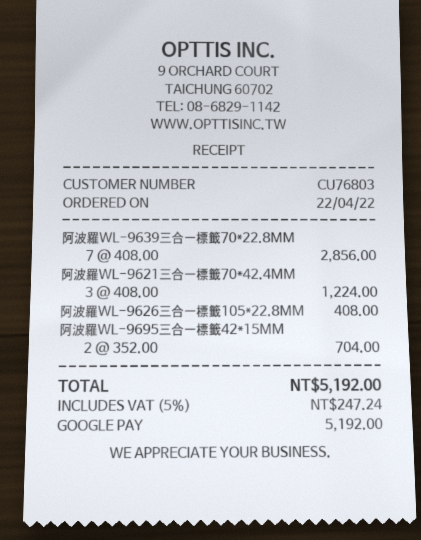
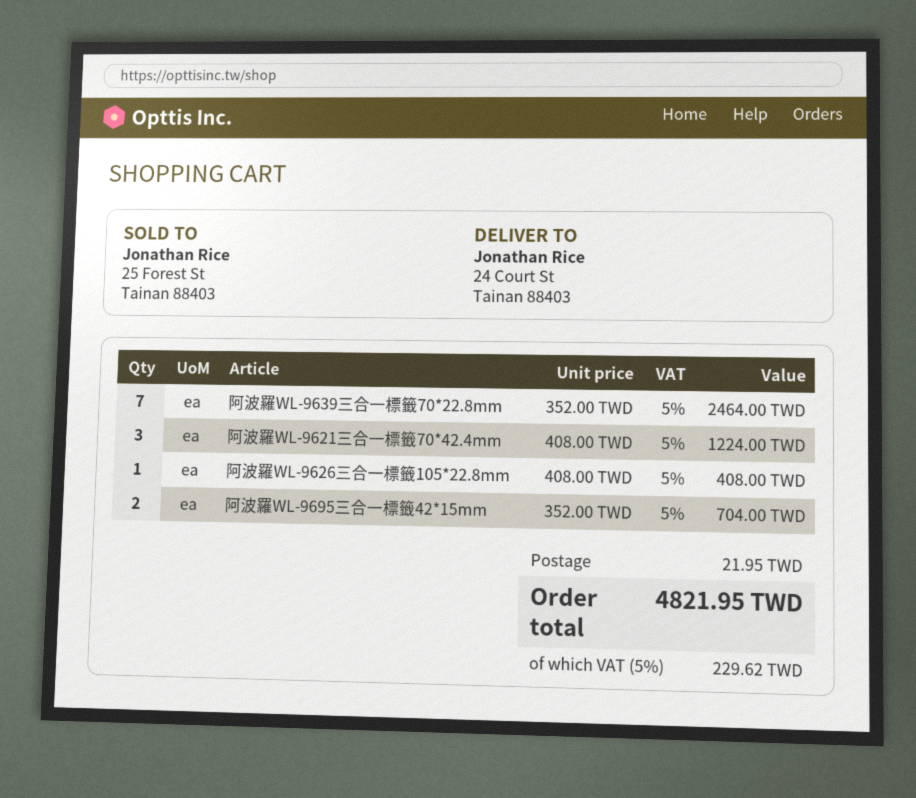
阿波羅WL-9639三合一標籤70*22.8MM: 7 x 408.00 = 2856.00 -> 7 x 352.00 = 2464.00
shipping: none -> 21.95
tax: 5% = 247.24 -> 5% = 229.62
total: 5192.00 -> 4821.95

